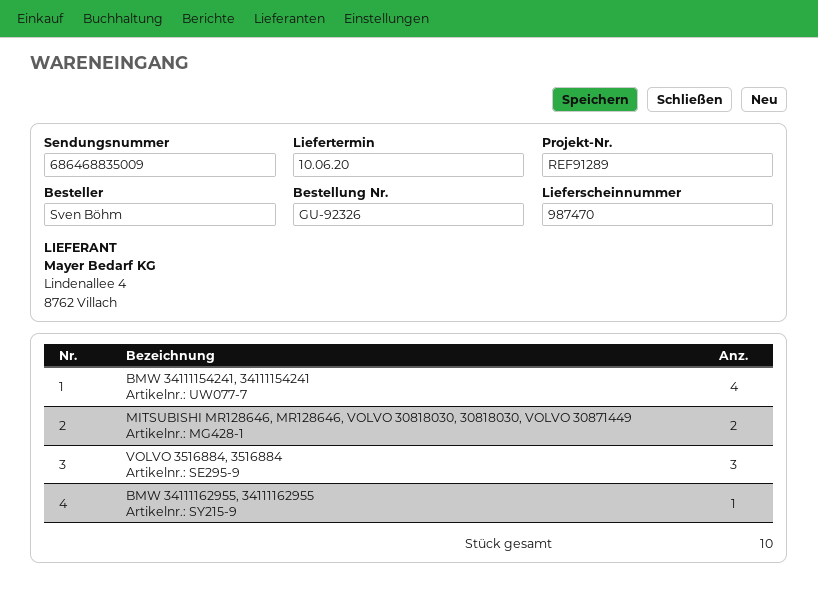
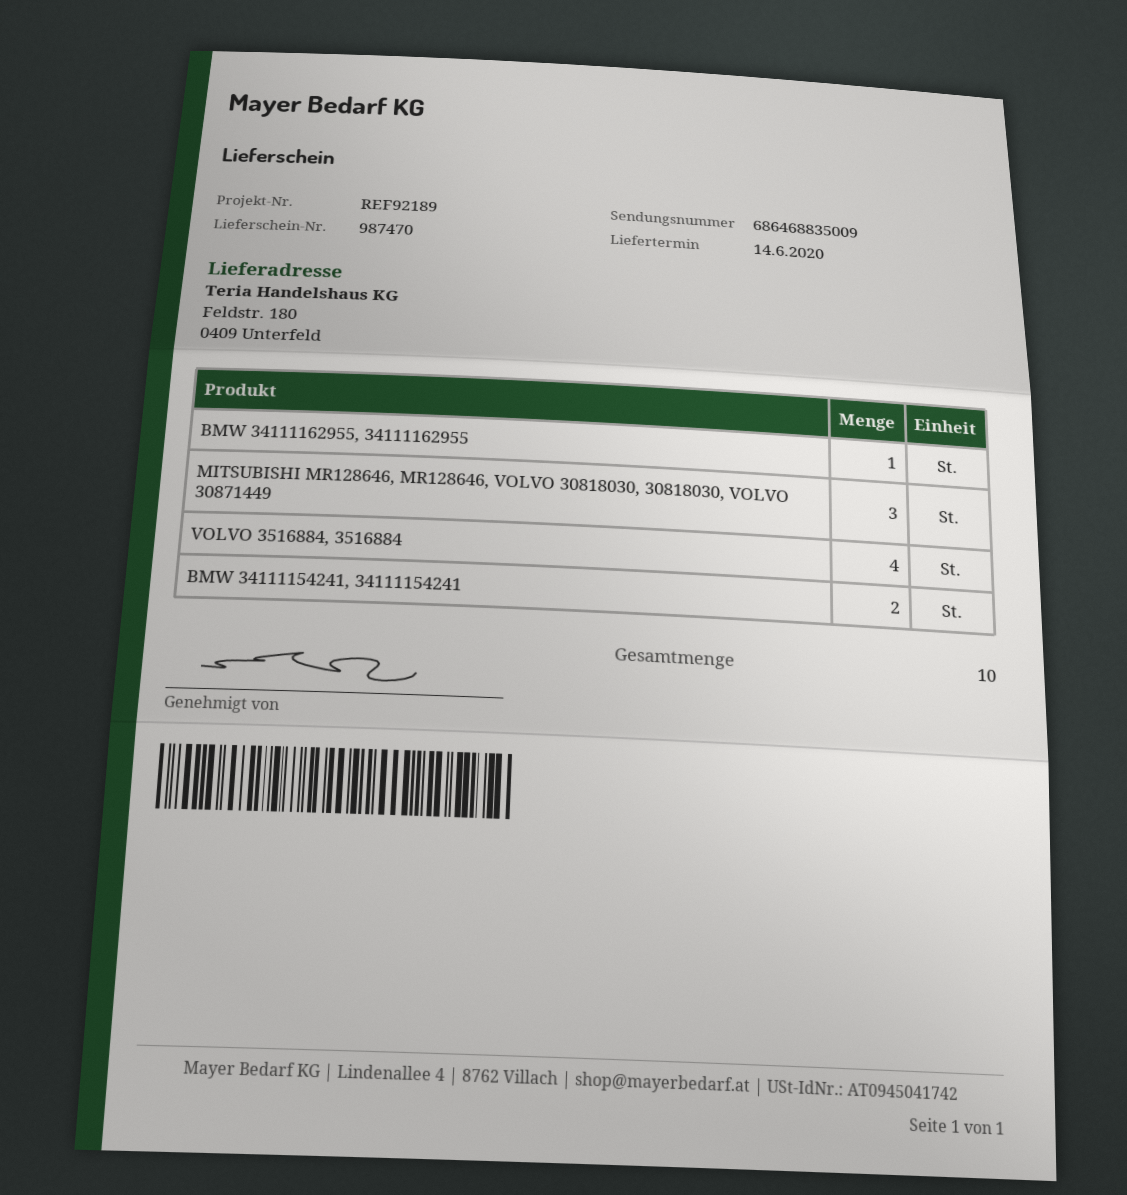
delivery date: 2020-06-10 -> 2020-06-14
reference: REF91289 -> REF92189
BMW 34111154241, 34111154241: 4 -> 2
MITSUBISHI MR128646, MR128646, VOLVO 30818030, 30818030, VOLVO 30871449: 2 -> 3
VOLVO 3516884, 3516884: 3 -> 4

